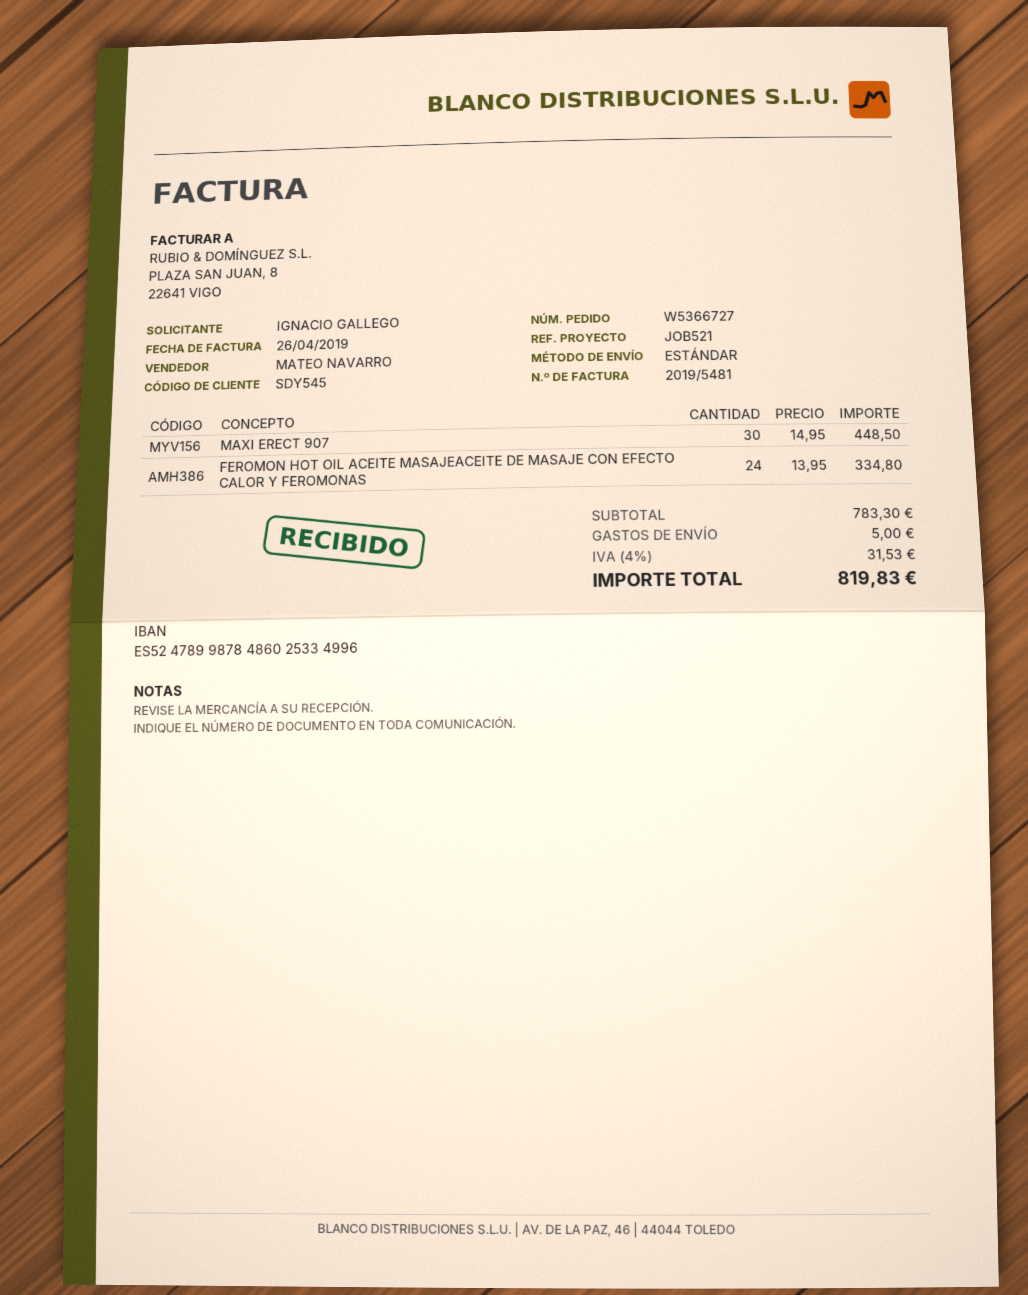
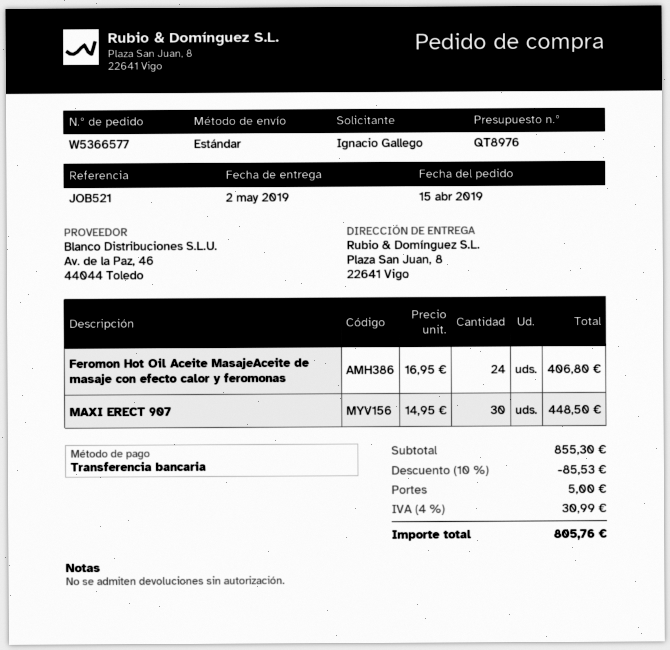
order number: W5366727 -> W5366577
FEROMON HOT OIL ACEITE MASAJEACEITE DE MASAJE CON EFECTO CALOR Y FEROMONAS: 24 x 13.95 = 334.80 -> 24 x 16.95 = 406.80
subtotal: 783.30 -> 855.30
discount: none -> 10% = 85.53
tax: 4% = 31.53 -> 4% = 30.99
total: 819.83 -> 805.76

